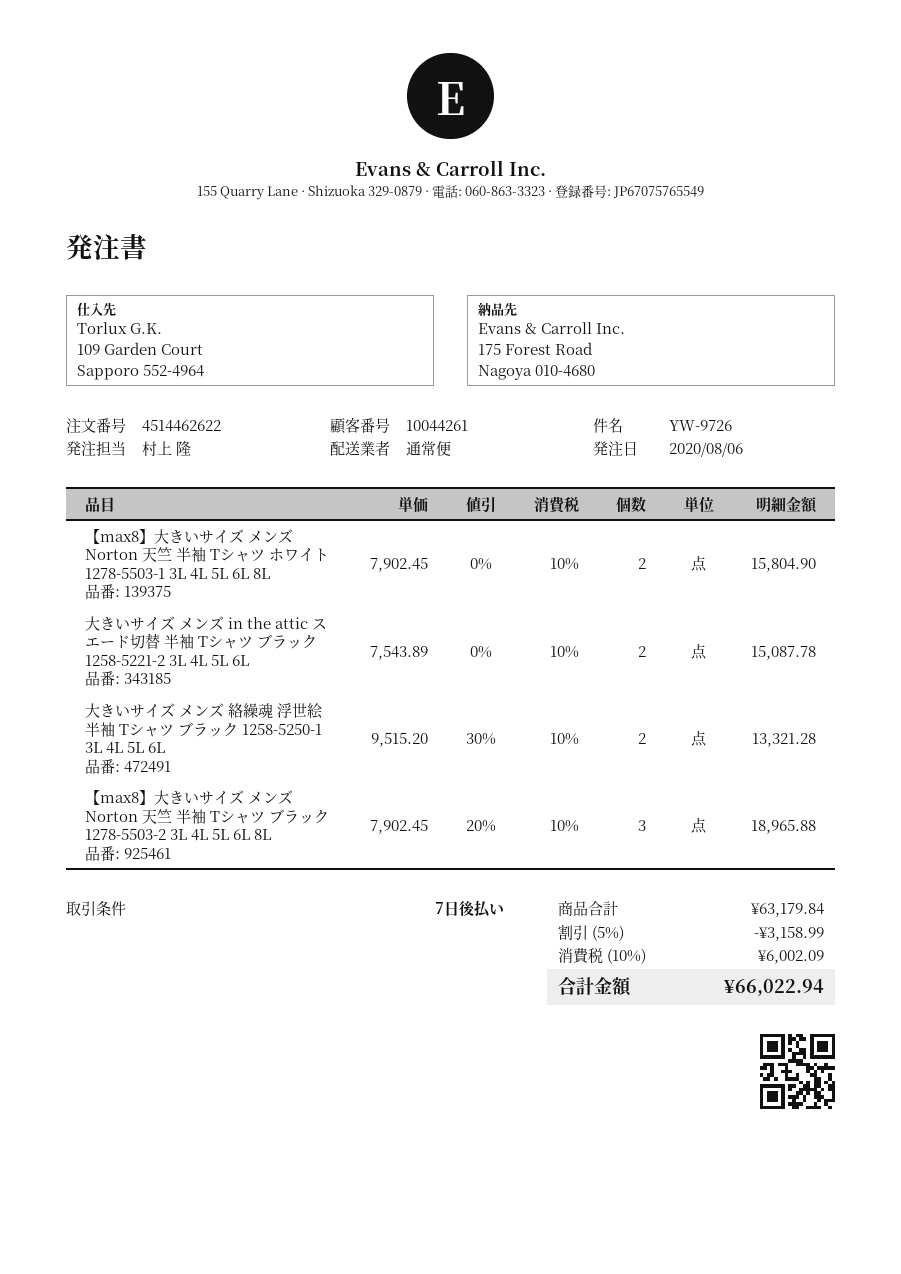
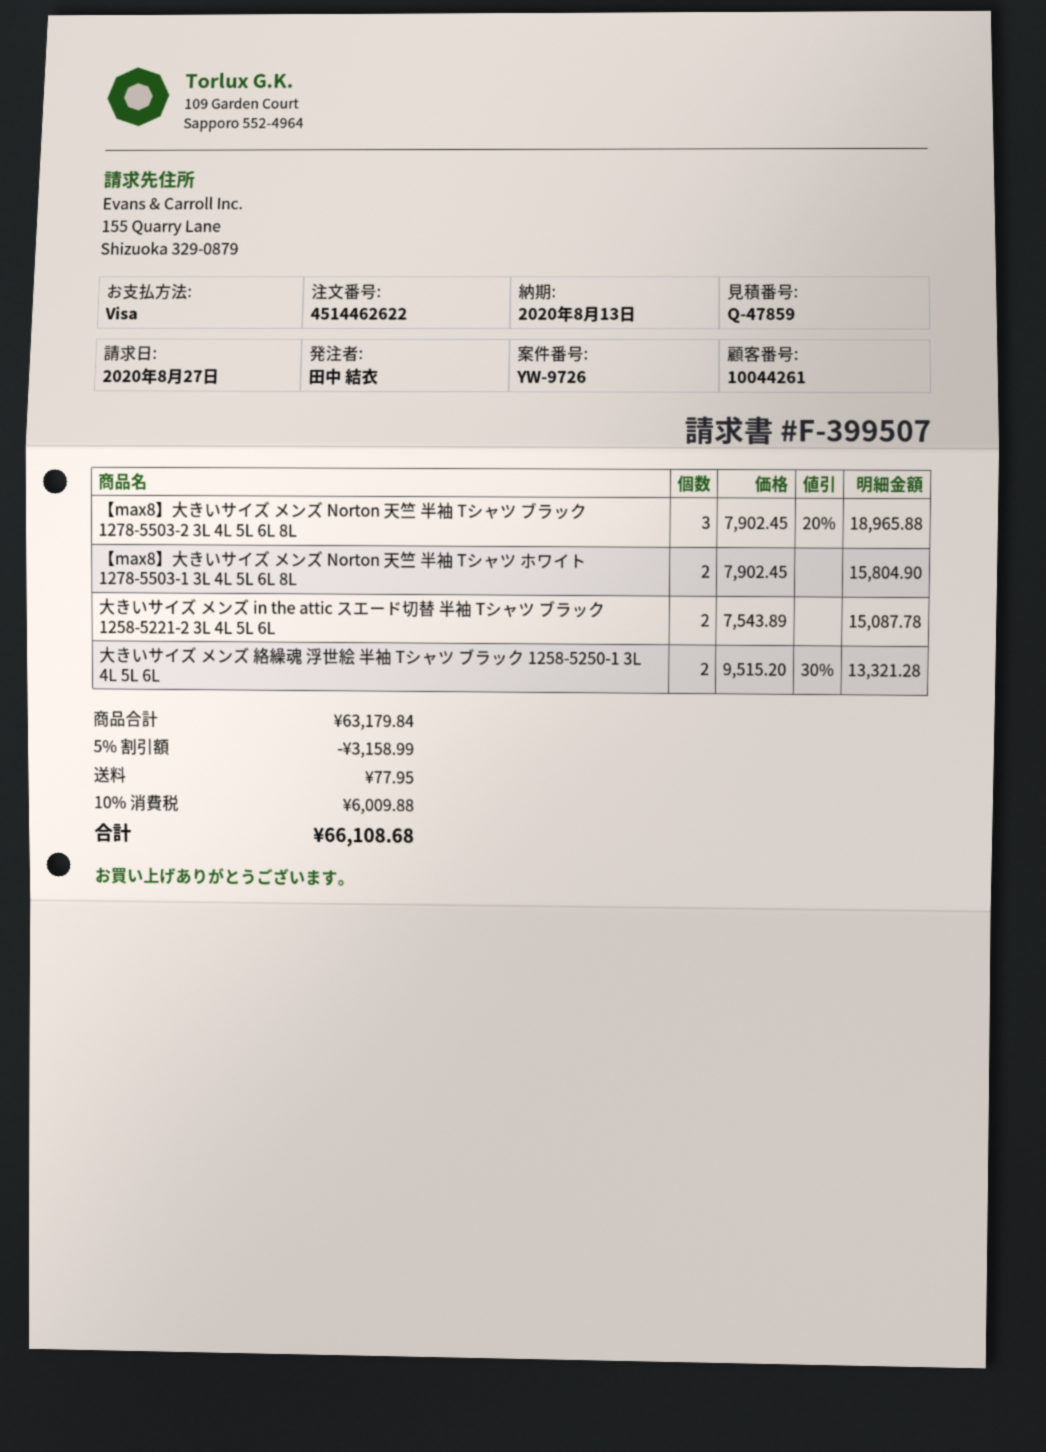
ordered by: 村上 隆 -> 田中 結衣
shipping: none -> 77.95
tax: 10% = 6002.09 -> 10% = 6009.88
total: 66022.94 -> 66108.68

